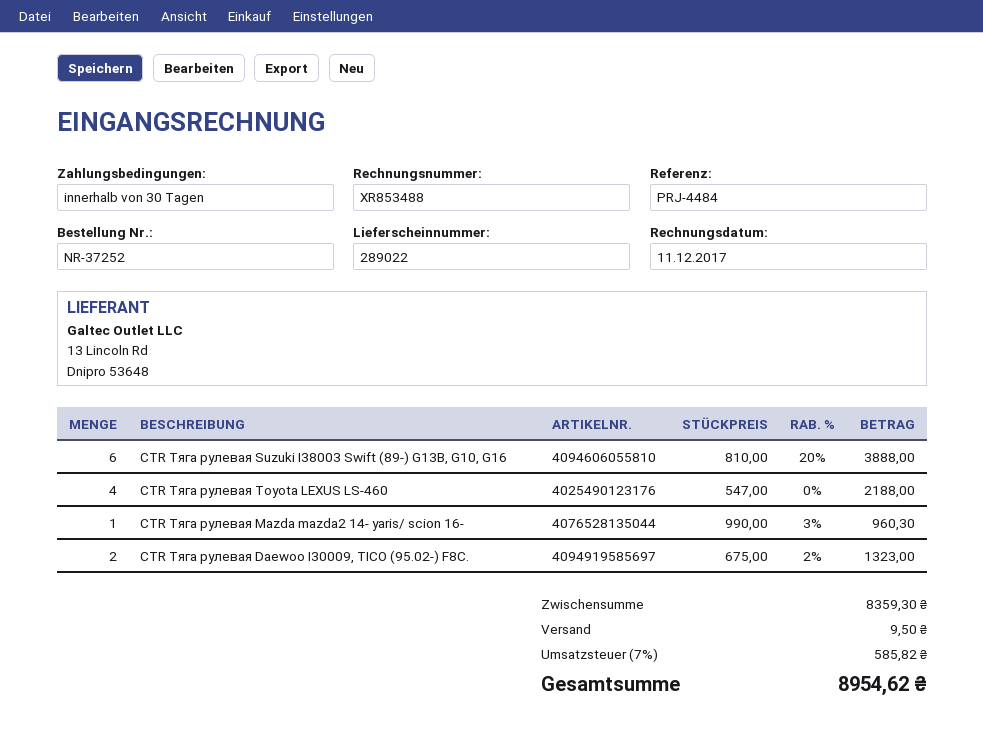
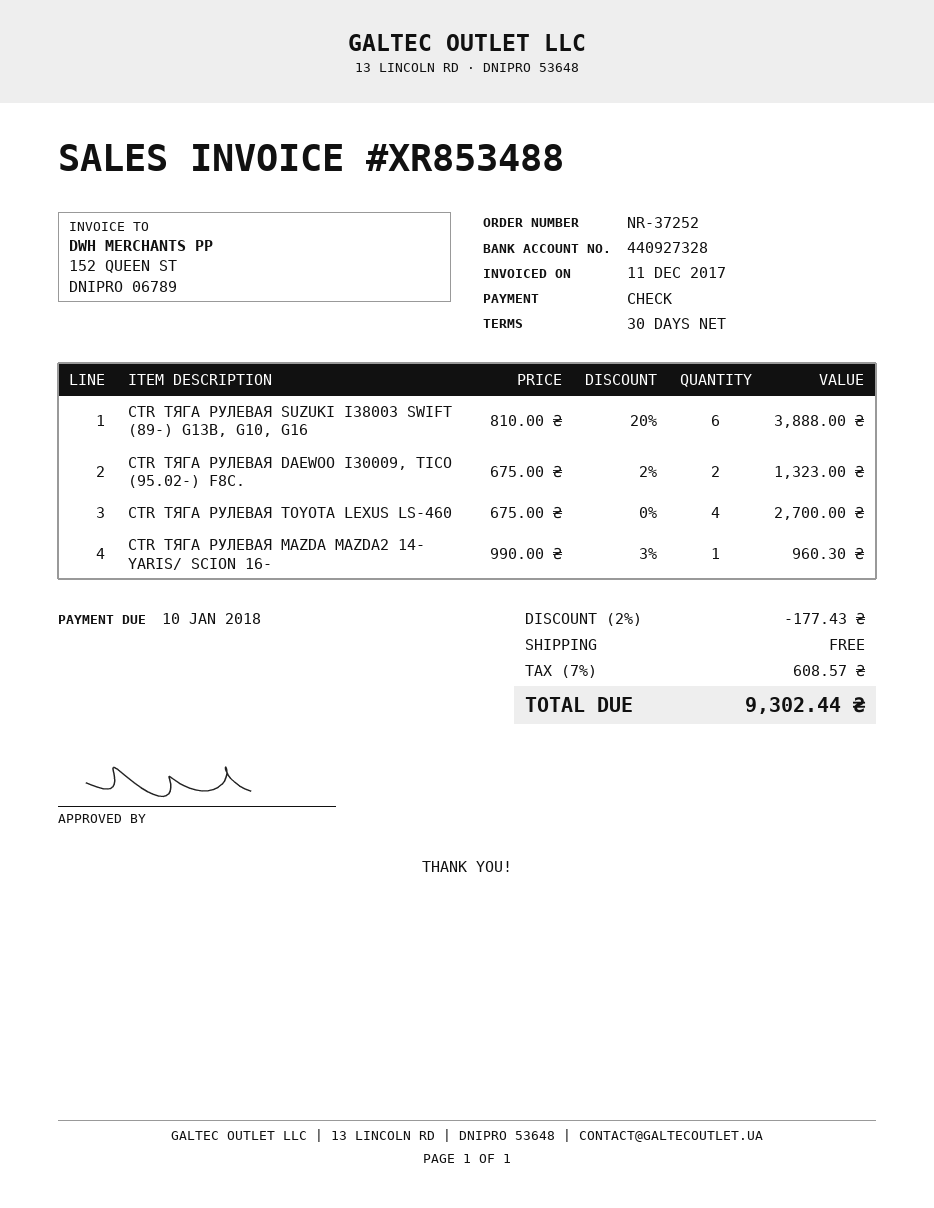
CTR Тяга рулевая Toyota LEXUS LS-460: 4 x 547.00 = 2188.00 -> 4 x 675.00 = 2700.00
discount: none -> 2% = 177.43
shipping: 9.50 -> 0.00
tax: 7% = 585.82 -> 7% = 608.57
total: 8954.62 -> 9302.44

